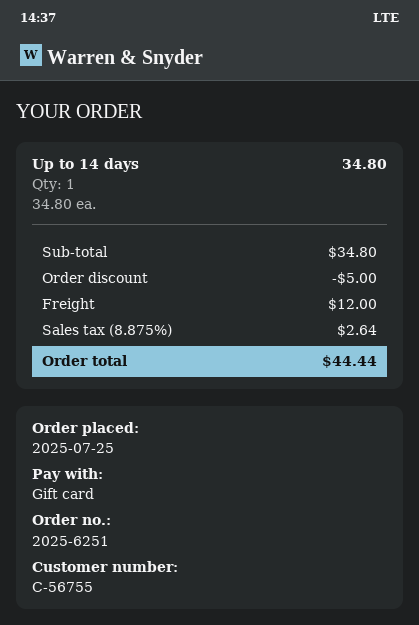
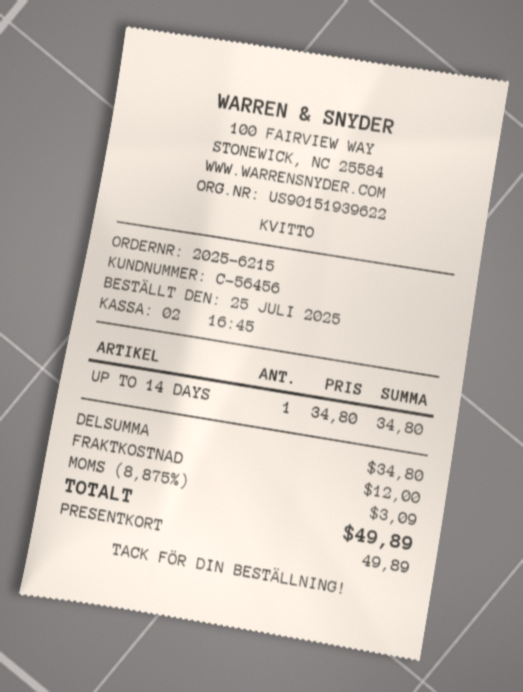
order number: 2025-6251 -> 2025-6215
customer number: C-56755 -> C-56456
discount: 5.00 -> none
tax: 8.875% = 2.64 -> 8.875% = 3.09
total: 44.44 -> 49.89

